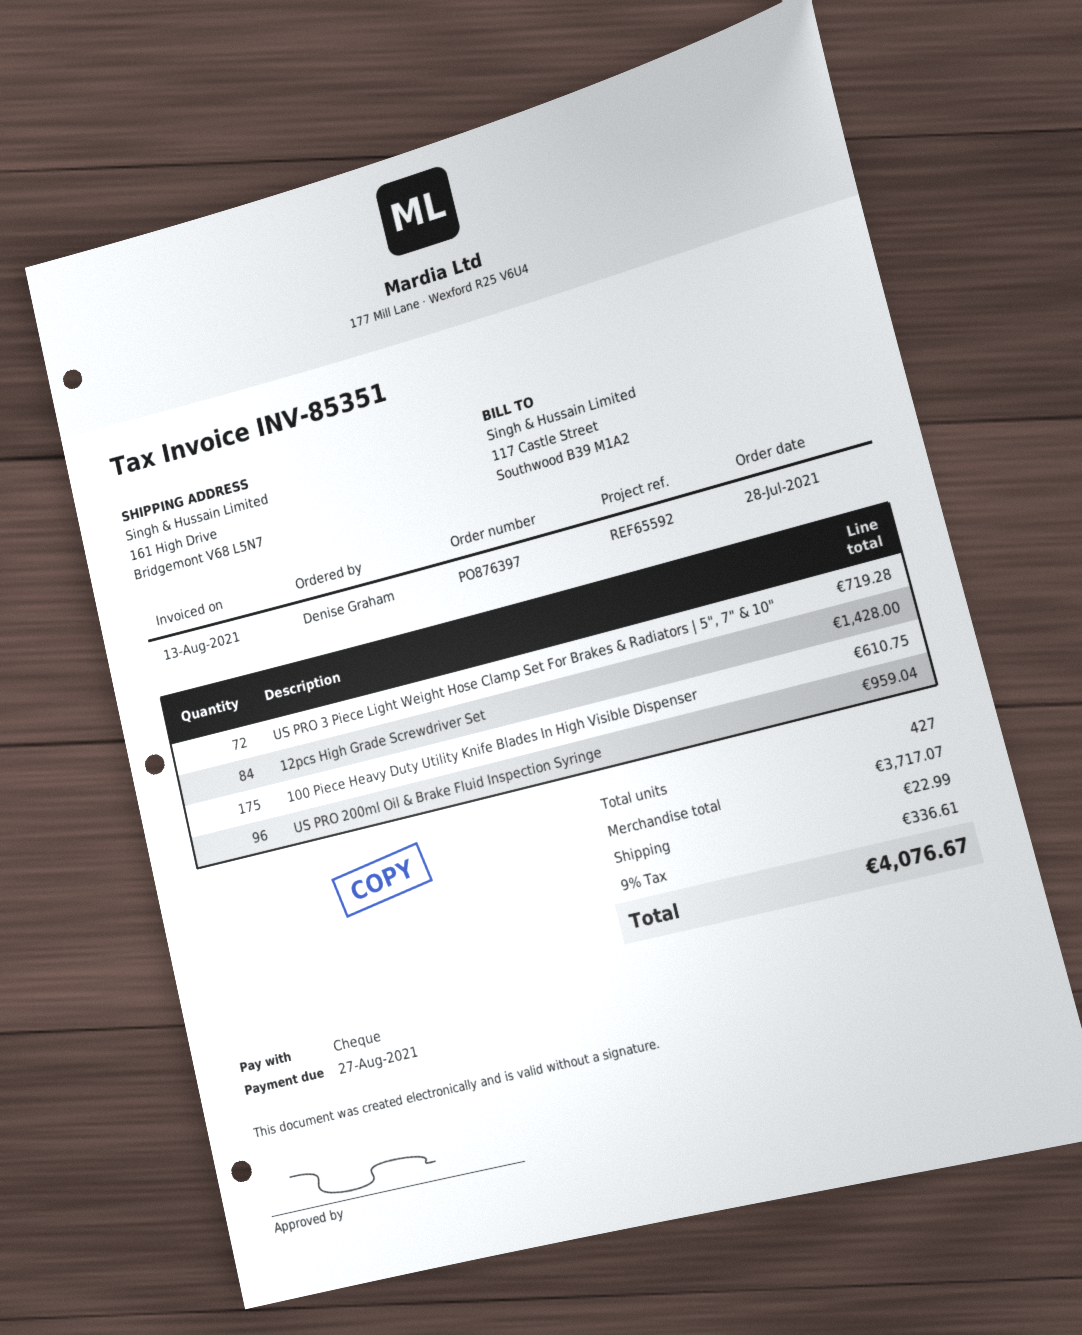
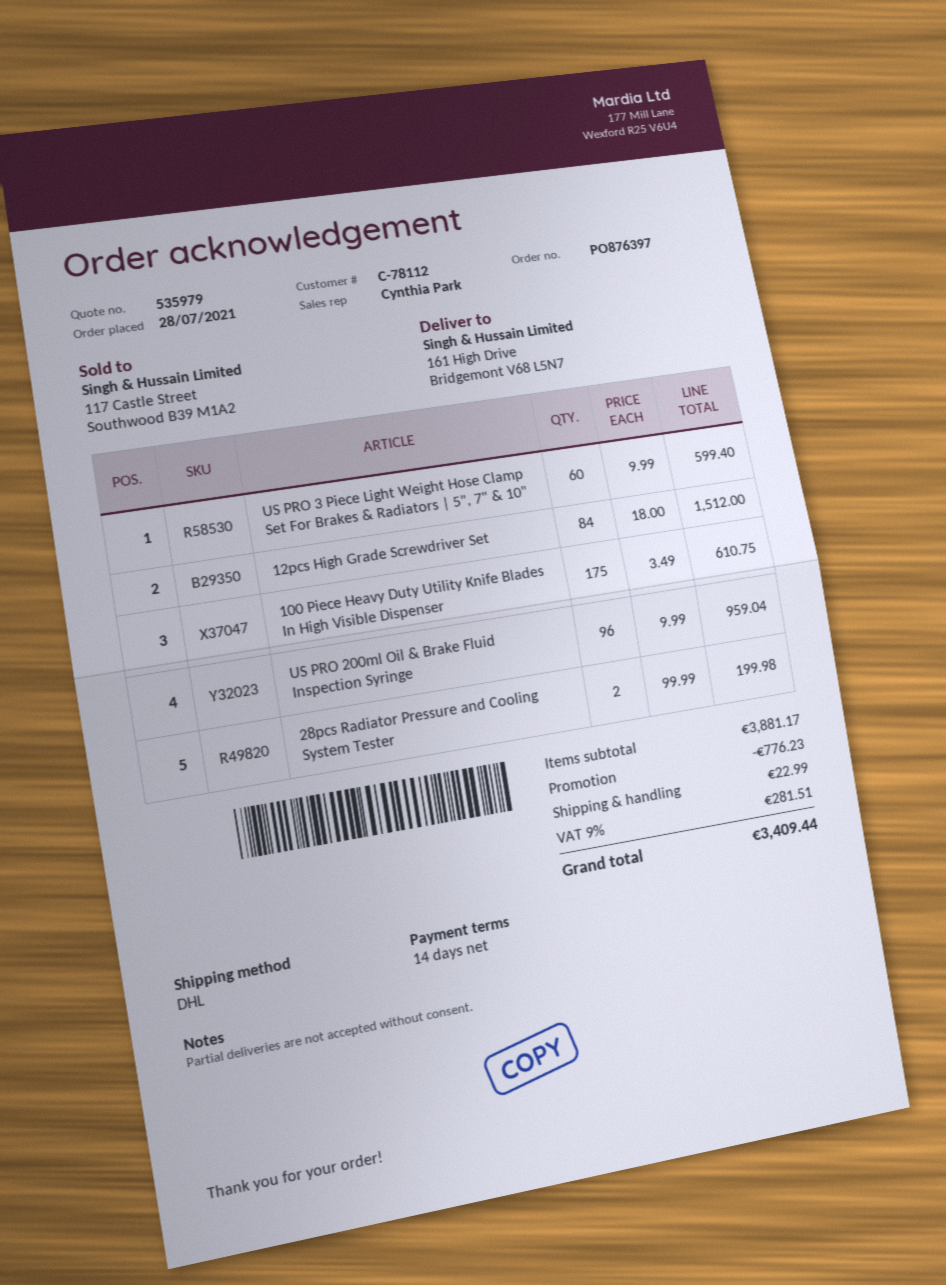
US PRO 3 Piece Light Weight Hose Clamp Set For Brakes & Radiators | 5", 7" & 10": 72 for 719.28 -> 60 for 599.40
12pcs High Grade Screwdriver Set: 84 for 1428.00 -> 84 for 1512.00
28pcs Radiator Pressure and Cooling System Tester: none -> 2 for 199.98
subtotal: 3717.07 -> 3881.17
discount: none -> 776.23
tax: 9% = 336.61 -> 9% = 281.51
total: 4076.67 -> 3409.44

